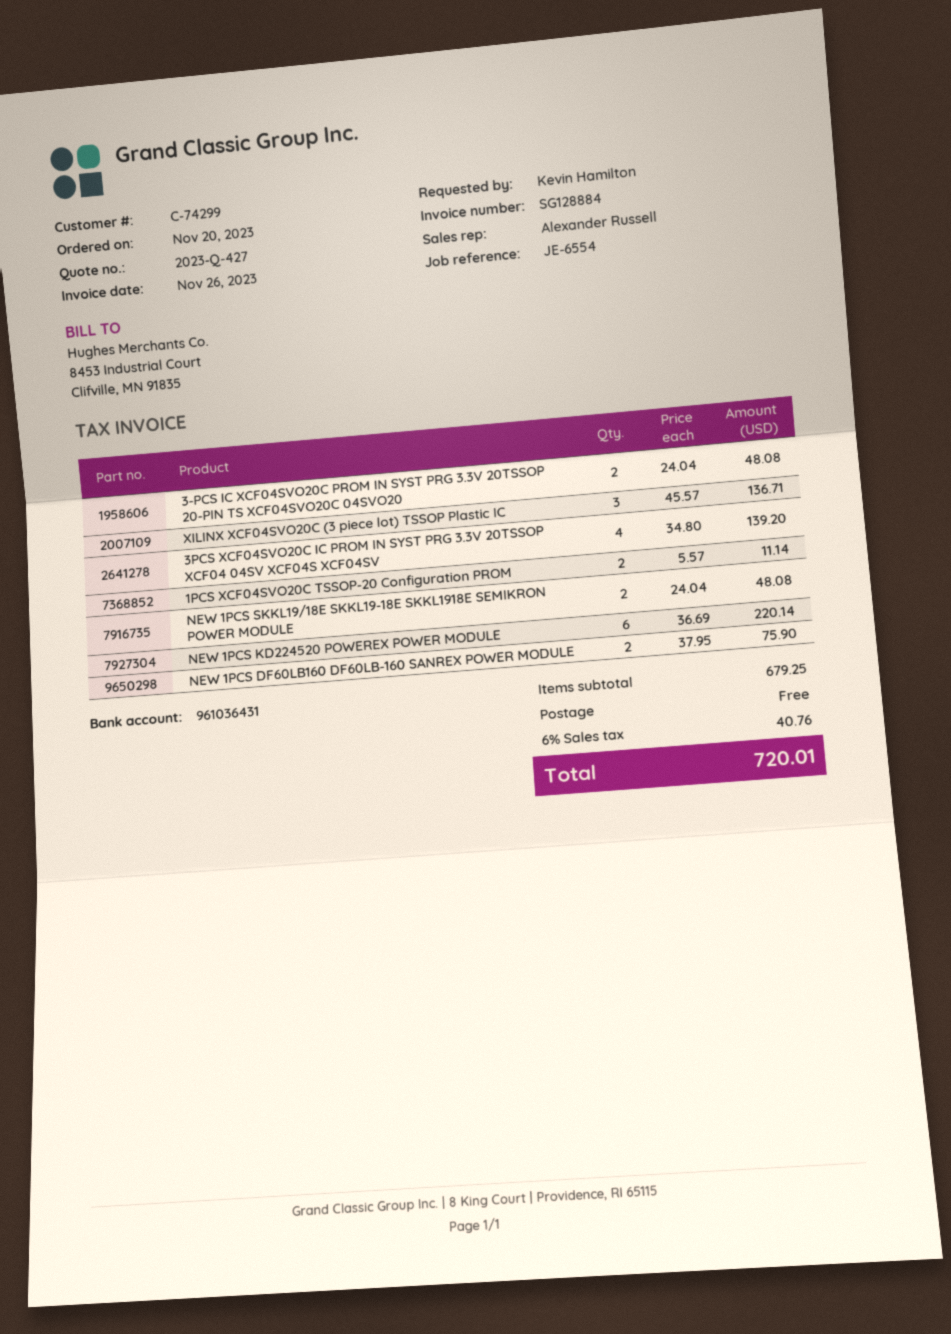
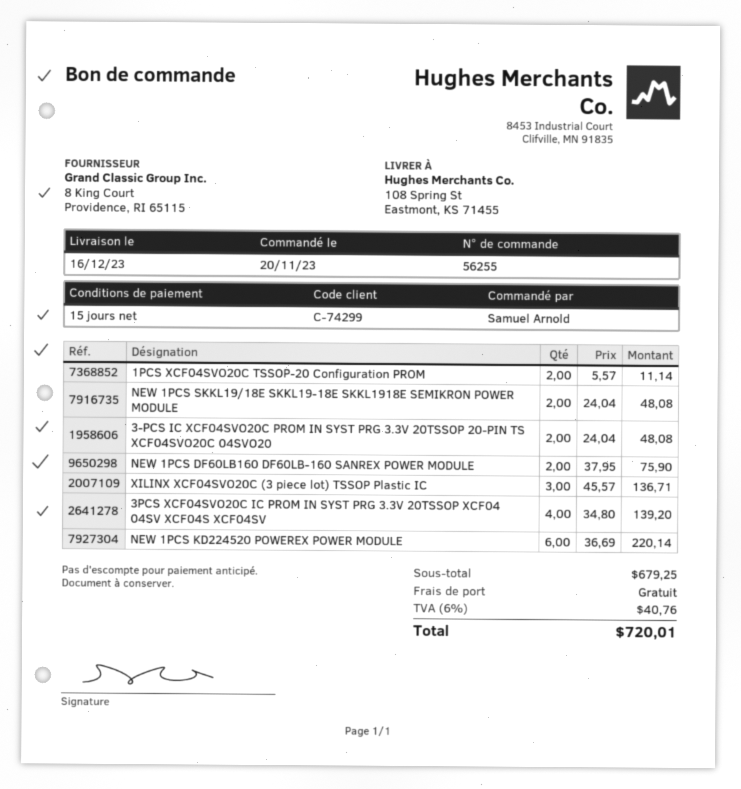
ordered by: Kevin Hamilton -> Samuel Arnold

